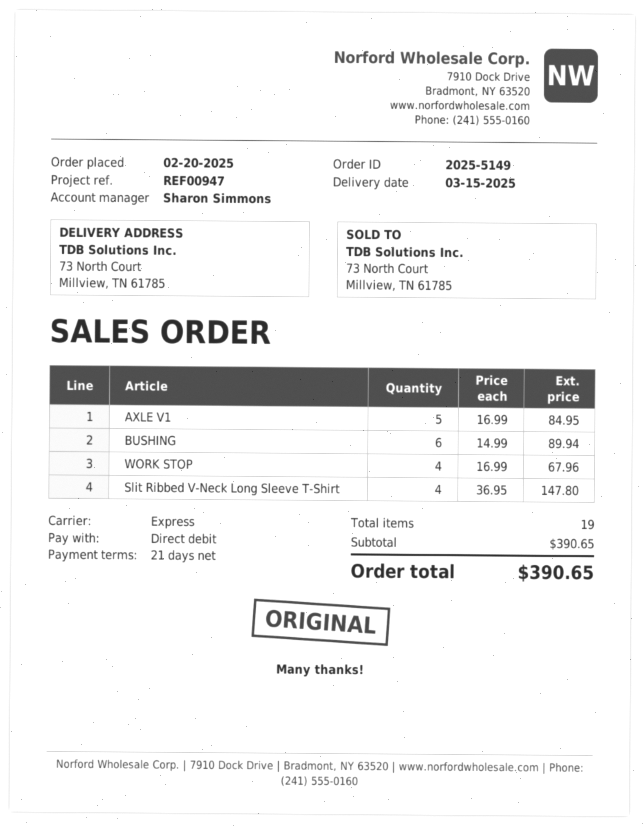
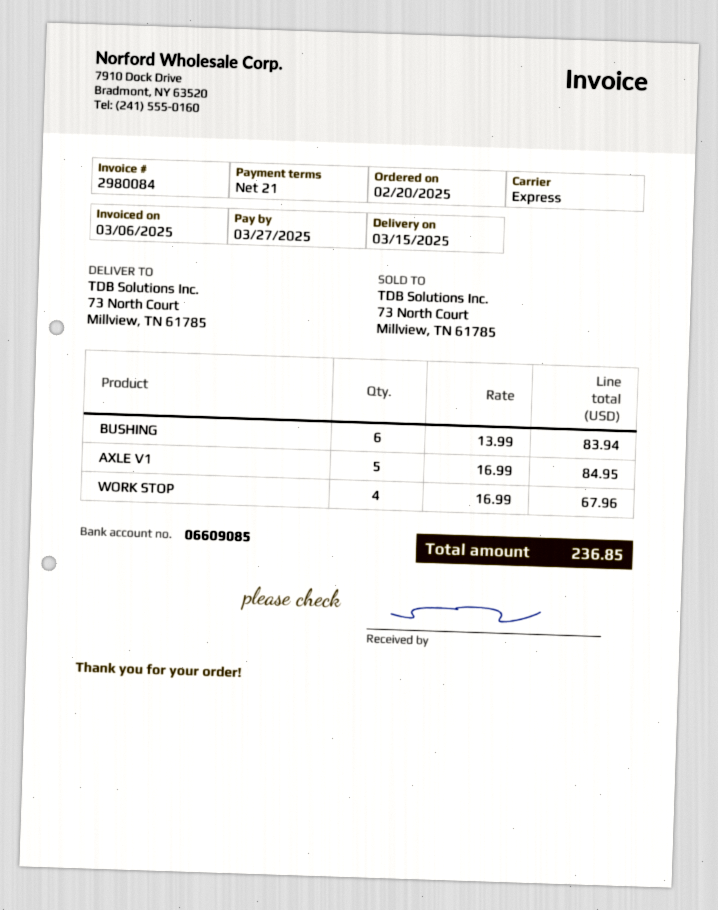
BUSHING: 6 x 14.99 = 89.94 -> 6 x 13.99 = 83.94
Slit Ribbed V-Neck Long Sleeve T-Shirt: 4 x 36.95 = 147.80 -> none
total: 390.65 -> 236.85

